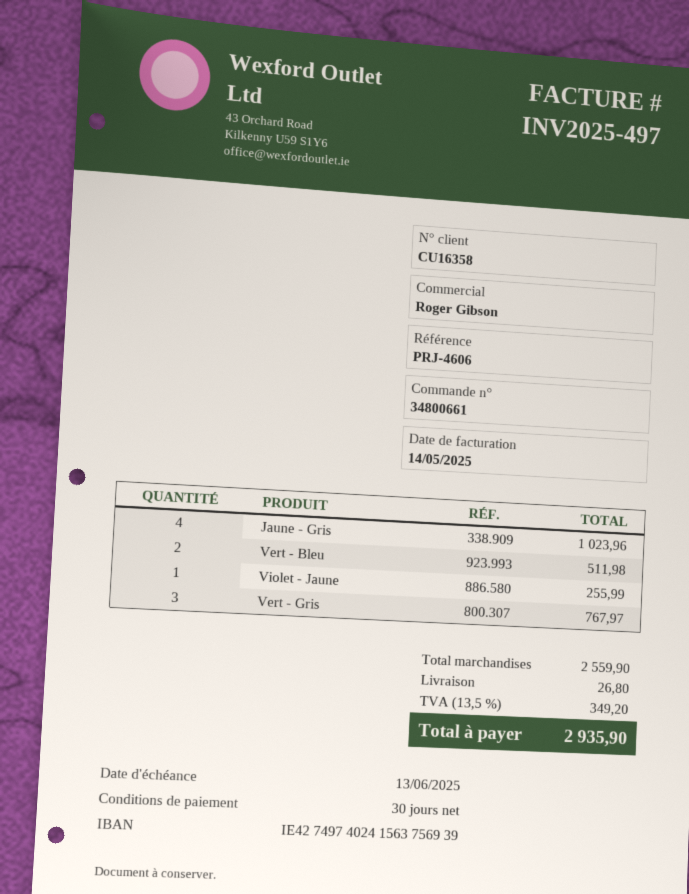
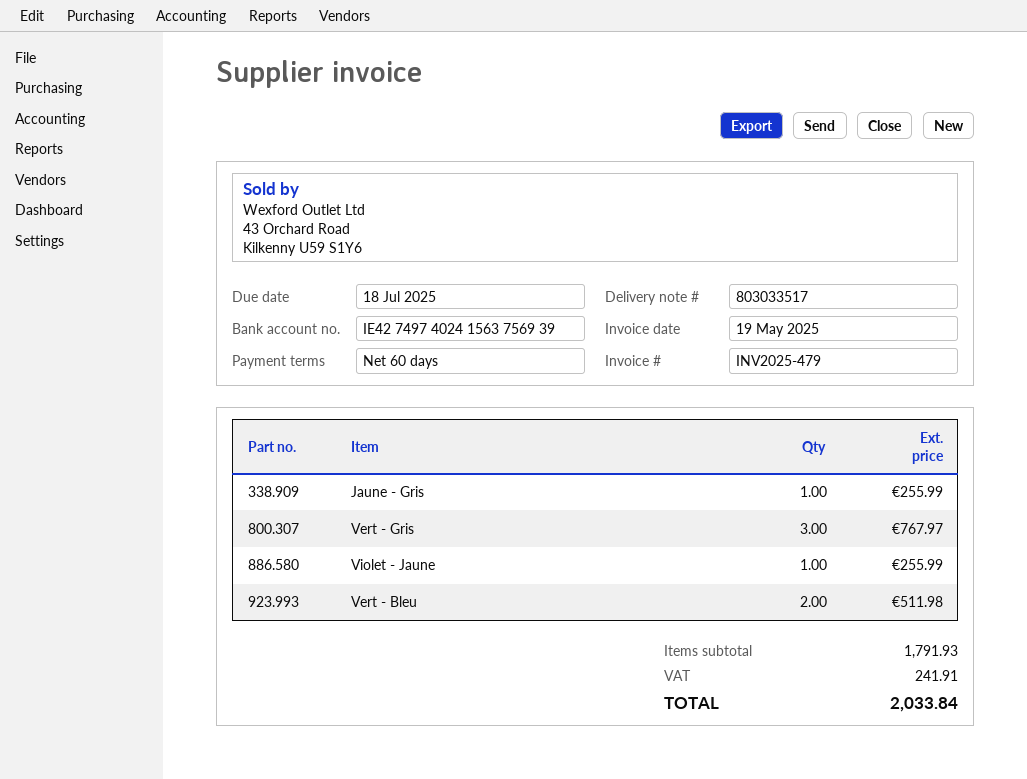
invoice number: INV2025-497 -> INV2025-479
invoice date: 2025-05-14 -> 2025-05-19
payment terms: 30 days -> 60 days
due date: 2025-06-13 -> 2025-07-18
Jaune - Gris: 4 for 1023.96 -> 1 for 255.99
subtotal: 2559.90 -> 1791.93
shipping: 26.80 -> none
tax: 349.20 -> 241.91
total: 2935.90 -> 2033.84

